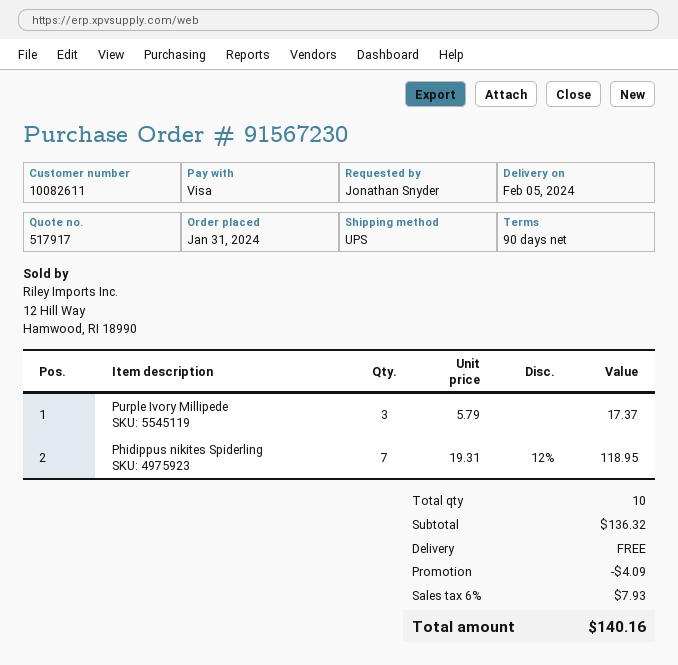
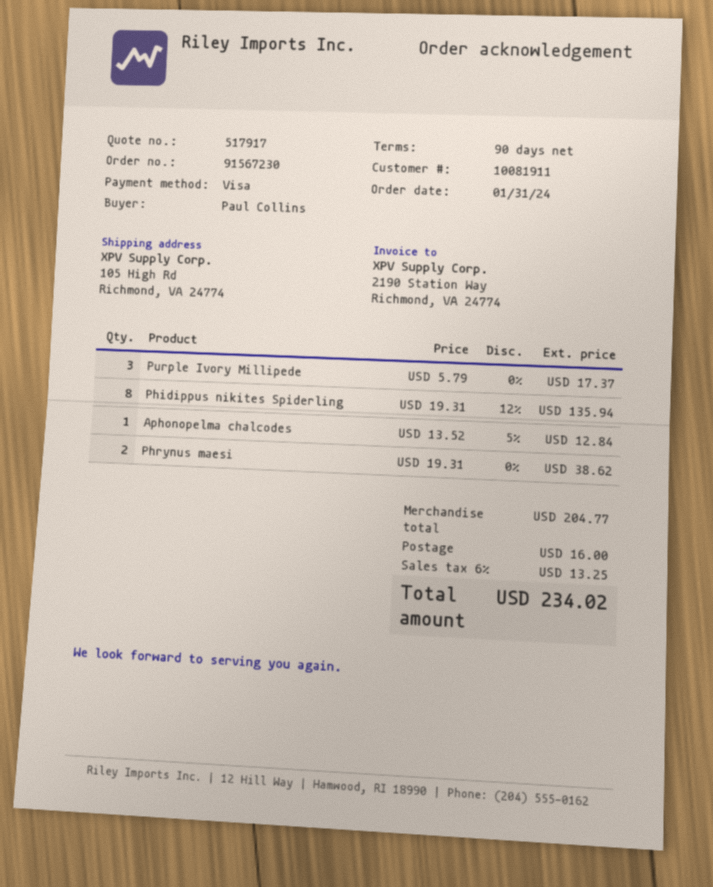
customer number: 10082611 -> 10081911
ordered by: Jonathan Snyder -> Paul Collins
Phidippus nikites Spiderling: 7 x 19.31 - 12% = 118.95 -> 8 x 19.31 - 12% = 135.94
Aphonopelma chalcodes: none -> 1 x 13.52 - 5% = 12.84
Phrynus maesi: none -> 2 x 19.31 = 38.62
subtotal: 136.32 -> 204.77
discount: 4.09 -> none
shipping: 0.00 -> 16.00
tax: 6% = 7.93 -> 6% = 13.25
total: 140.16 -> 234.02

